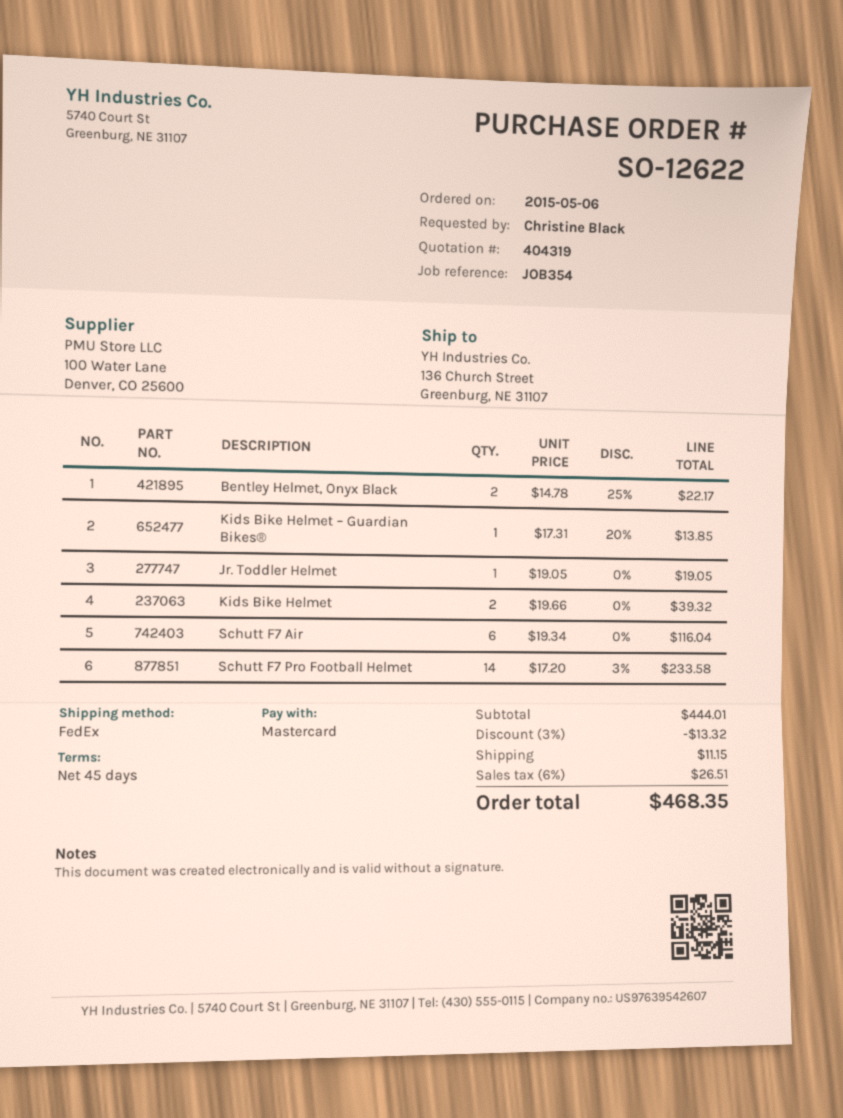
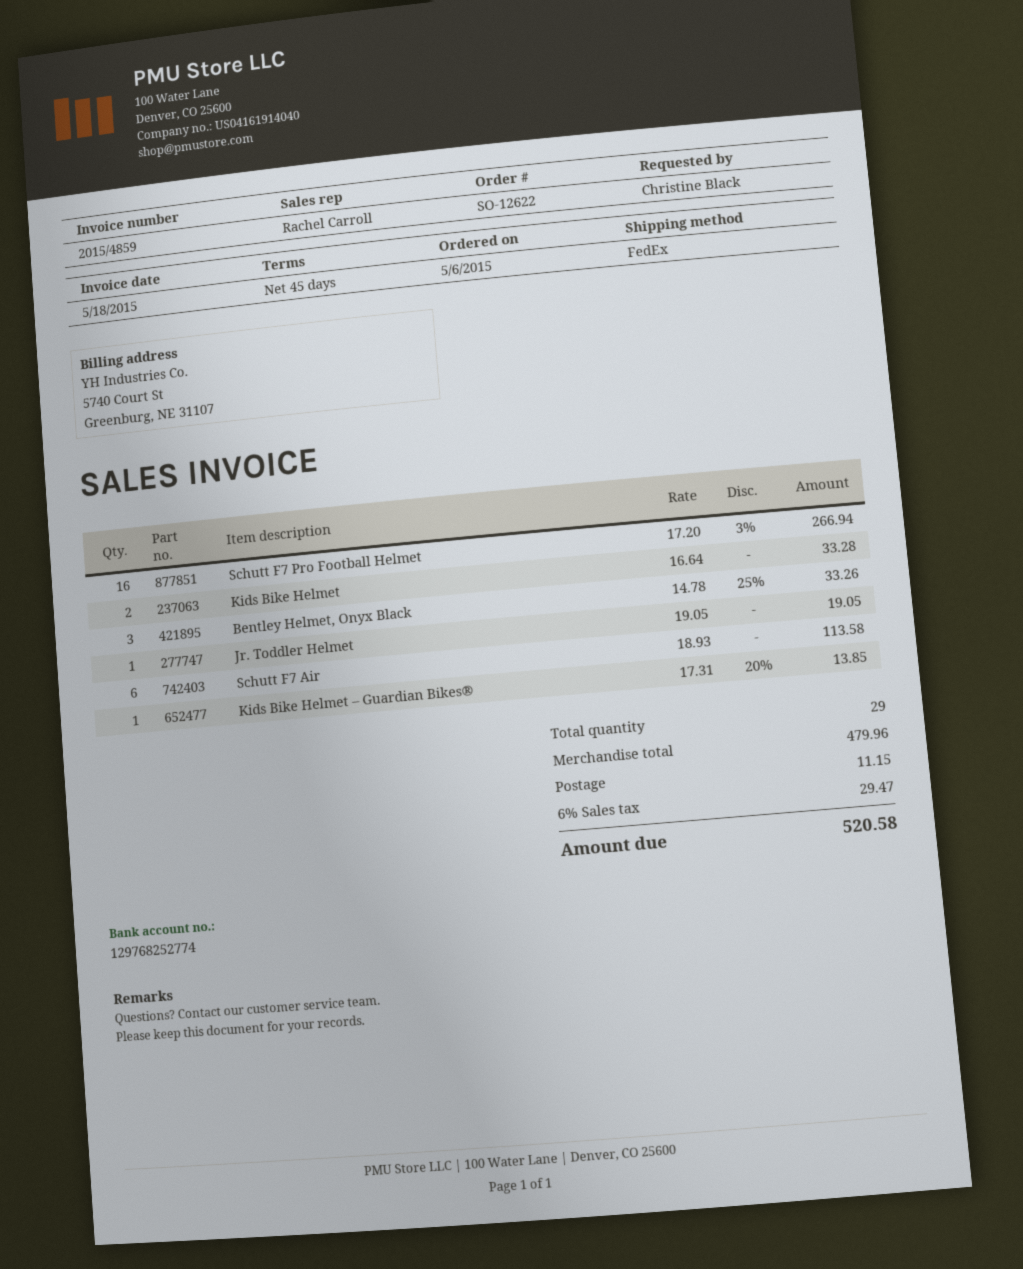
Bentley Helmet, Onyx Black: 2 x 14.78 - 25% = 22.17 -> 3 x 14.78 - 25% = 33.26
Kids Bike Helmet: 2 x 19.66 = 39.32 -> 2 x 16.64 = 33.28
Schutt F7 Air: 6 x 19.34 = 116.04 -> 6 x 18.93 = 113.58
Schutt F7 Pro Football Helmet: 14 x 17.20 - 3% = 233.58 -> 16 x 17.20 - 3% = 266.94
subtotal: 444.01 -> 479.96
discount: 3% = 13.32 -> none
tax: 6% = 26.51 -> 6% = 29.47
total: 468.35 -> 520.58

